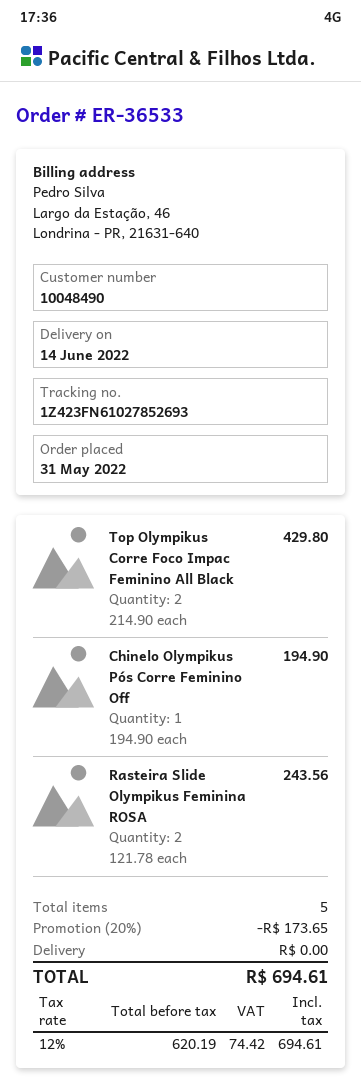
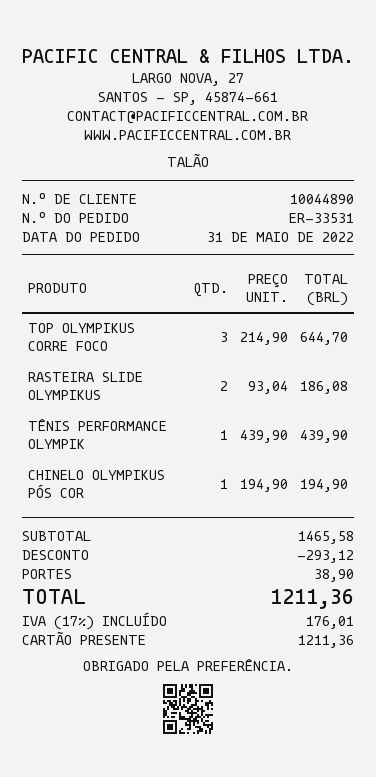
order number: ER-36533 -> ER-33531
customer number: 10048490 -> 10044890
Top Olympikus Corre Foco Impac Feminino All Black: 2 x 214.90 = 429.80 -> 3 x 214.90 = 644.70
Rasteira Slide Olympikus Feminina ROSA: 2 x 121.78 = 243.56 -> 2 x 93.04 = 186.08
TÊNIS PERFORMANCE OLYMPIK: none -> 1 x 439.90 = 439.90
discount: 173.65 -> 293.12
shipping: 0.00 -> 38.90
tax: 12% = 74.42 -> 17% = 176.01
total: 694.61 -> 1211.36

